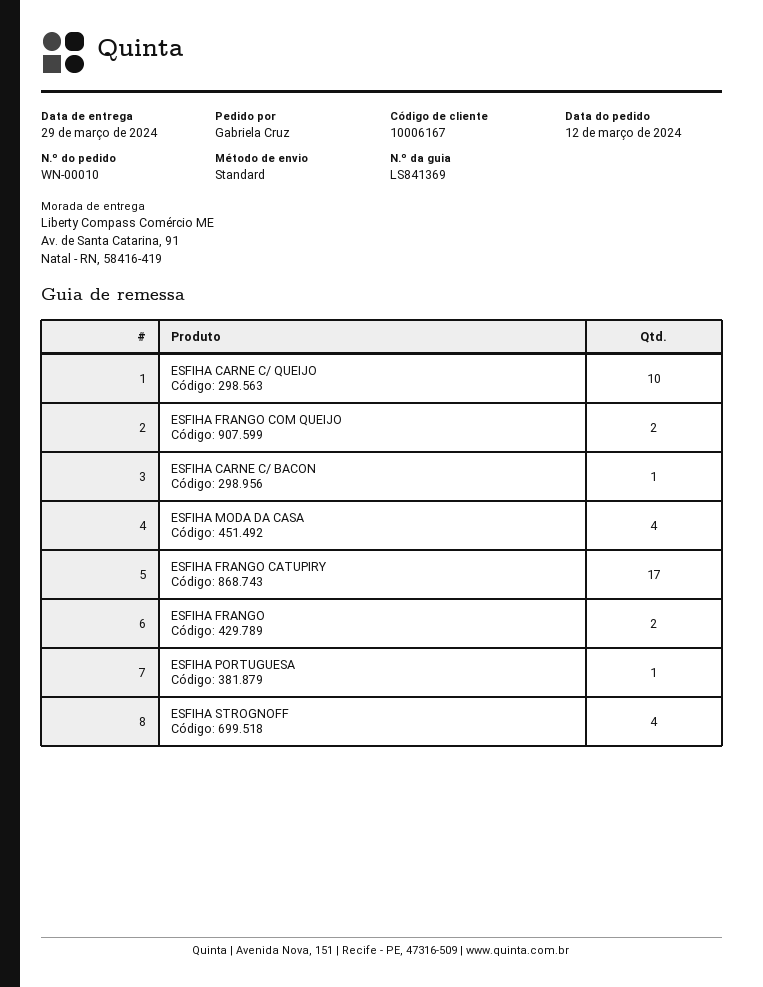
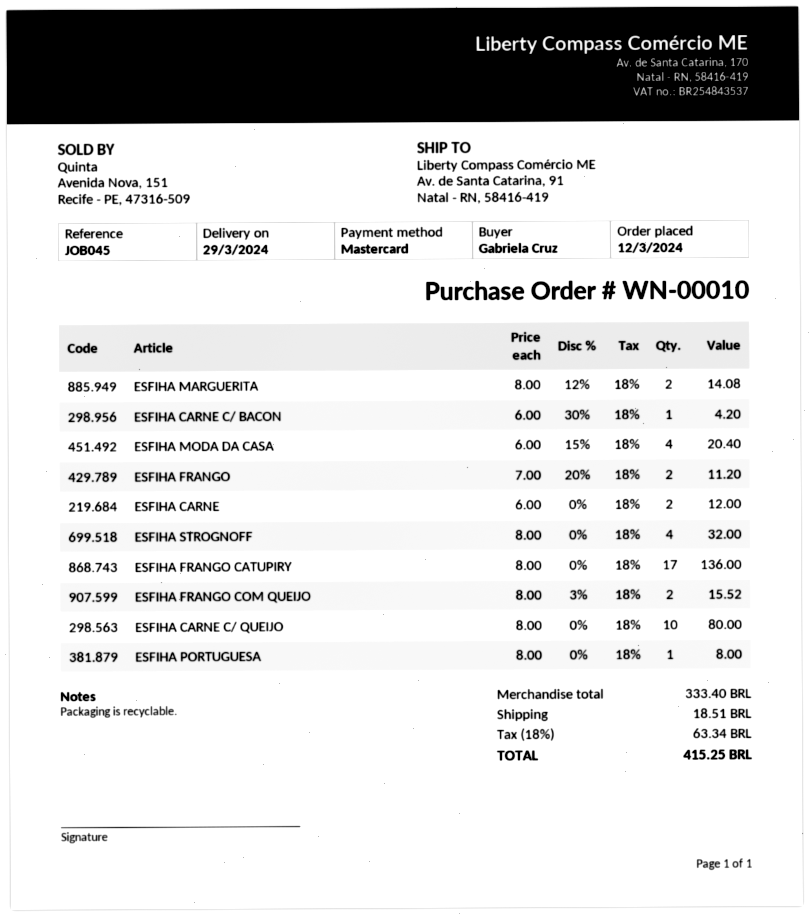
ESFIHA MARGUERITA: none -> 2
ESFIHA CARNE: none -> 2

